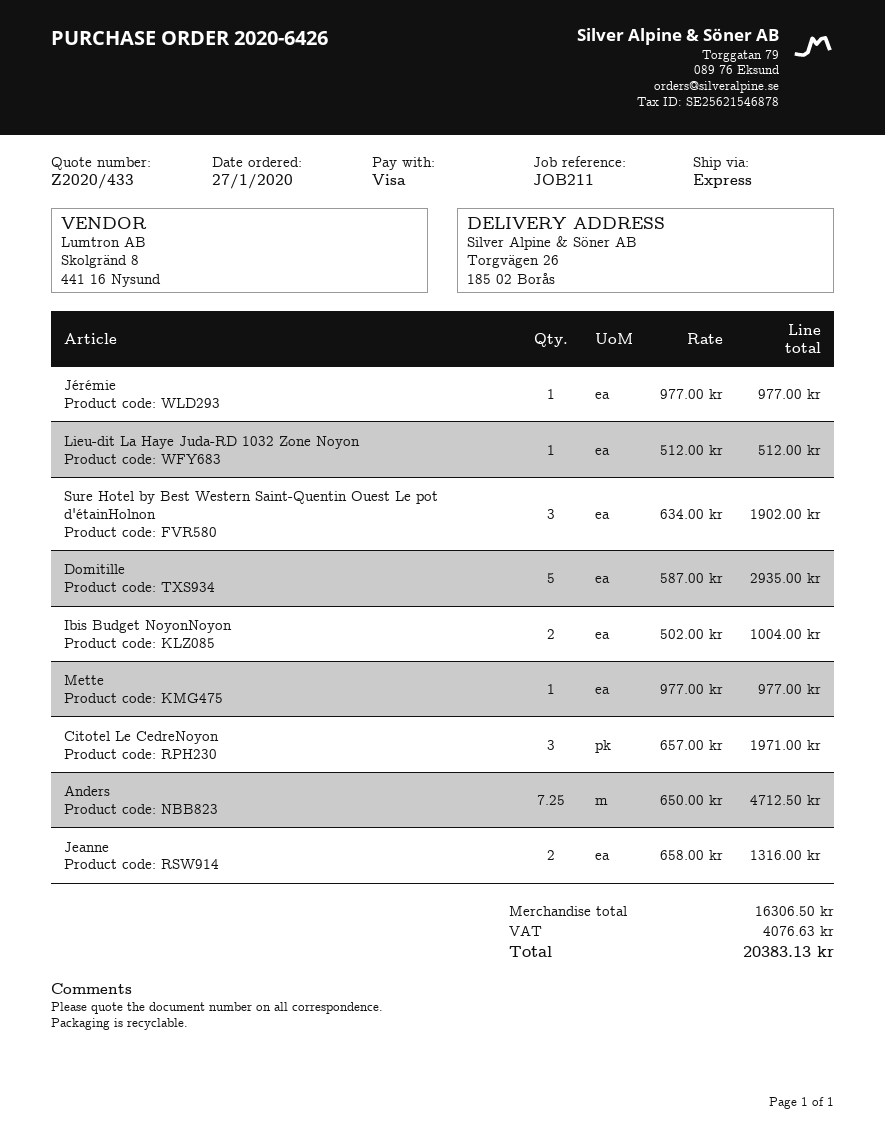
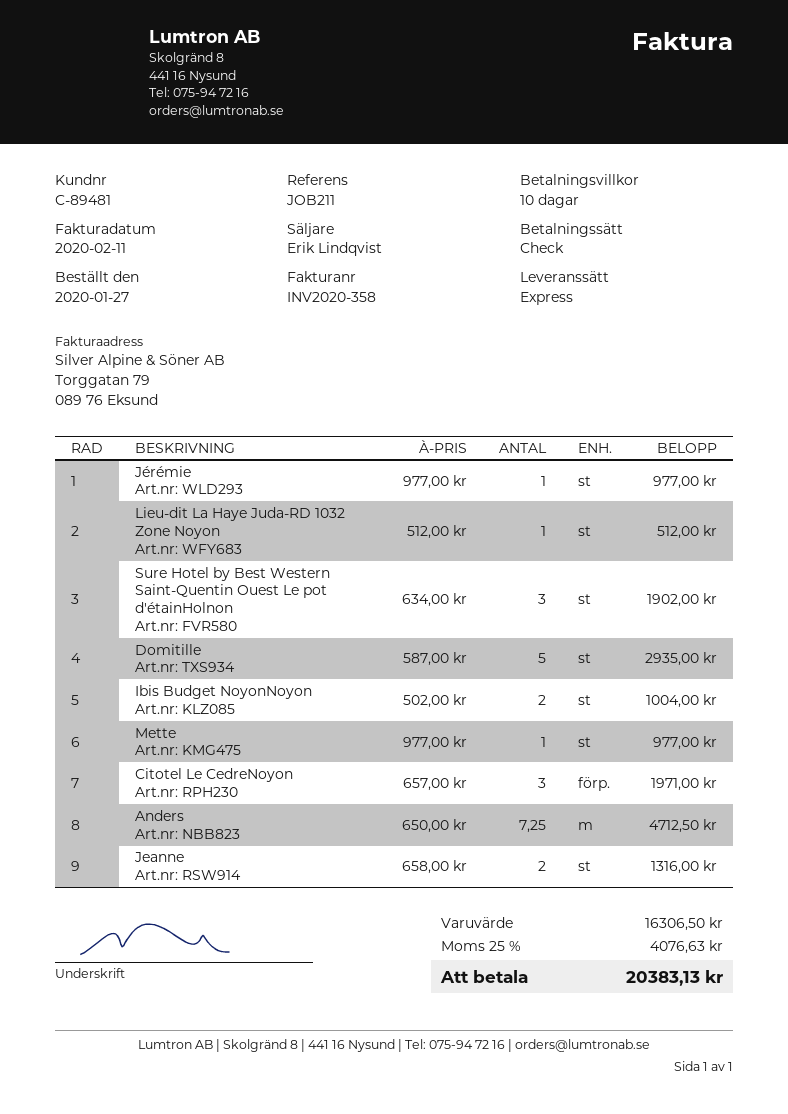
payment method: Visa -> cheque

